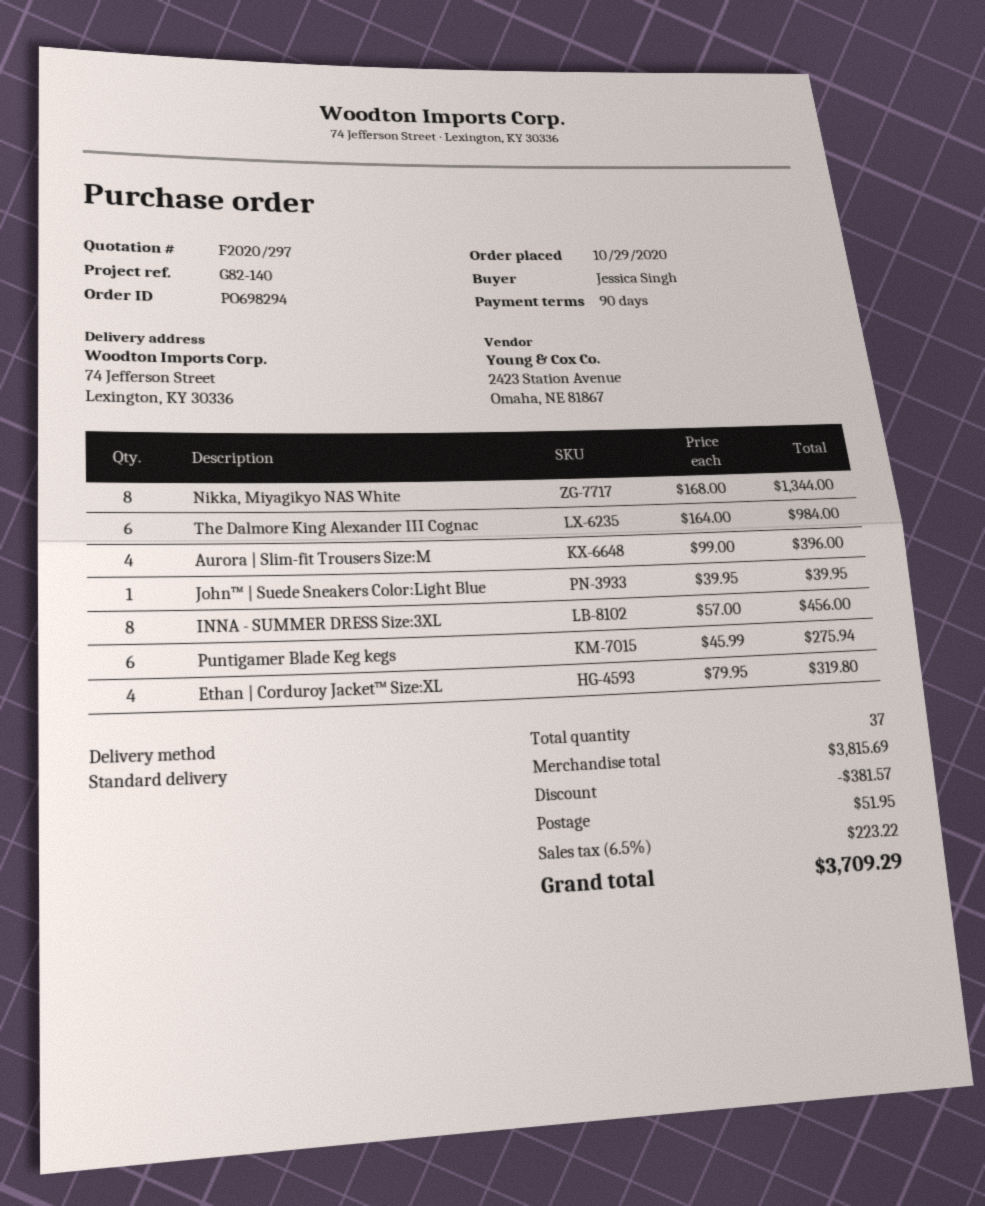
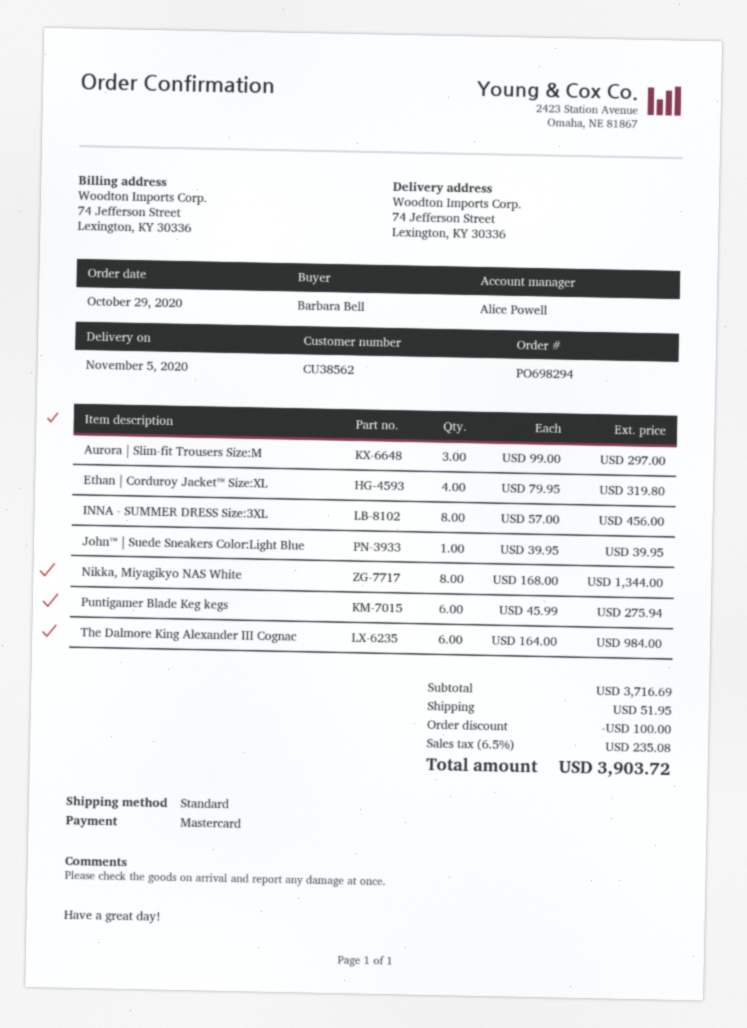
ordered by: Jessica Singh -> Barbara Bell
Aurora | Slim-fit Trousers Size:M: 4 x 99.00 = 396.00 -> 3 x 99.00 = 297.00
subtotal: 3815.69 -> 3716.69
discount: 381.57 -> 100.00
tax: 6.5% = 223.22 -> 6.5% = 235.08
total: 3709.29 -> 3903.72

